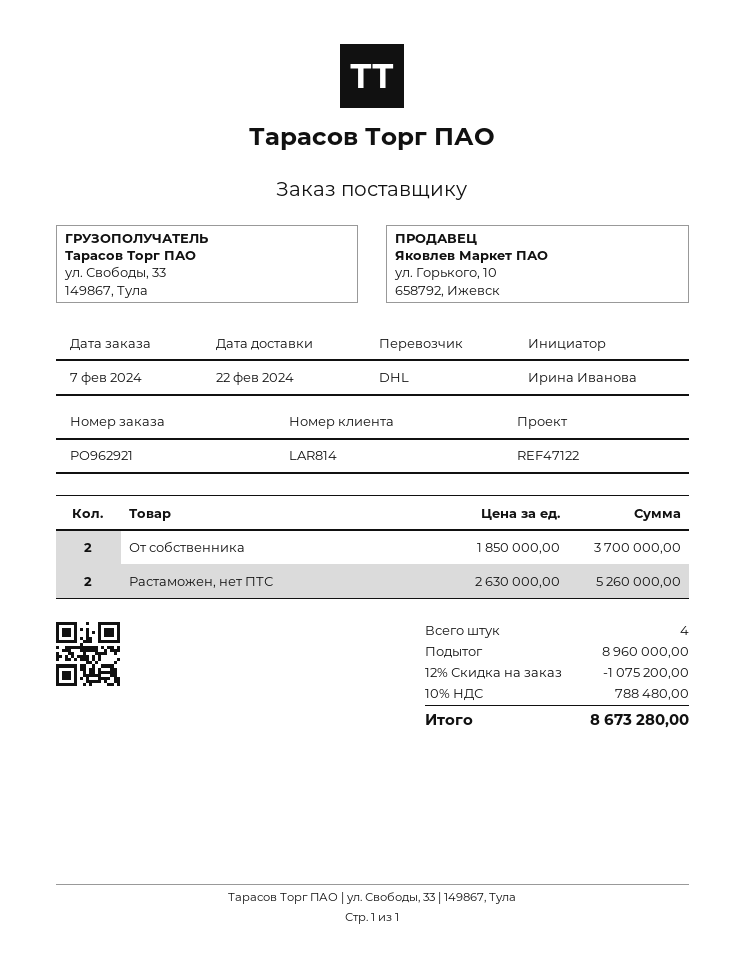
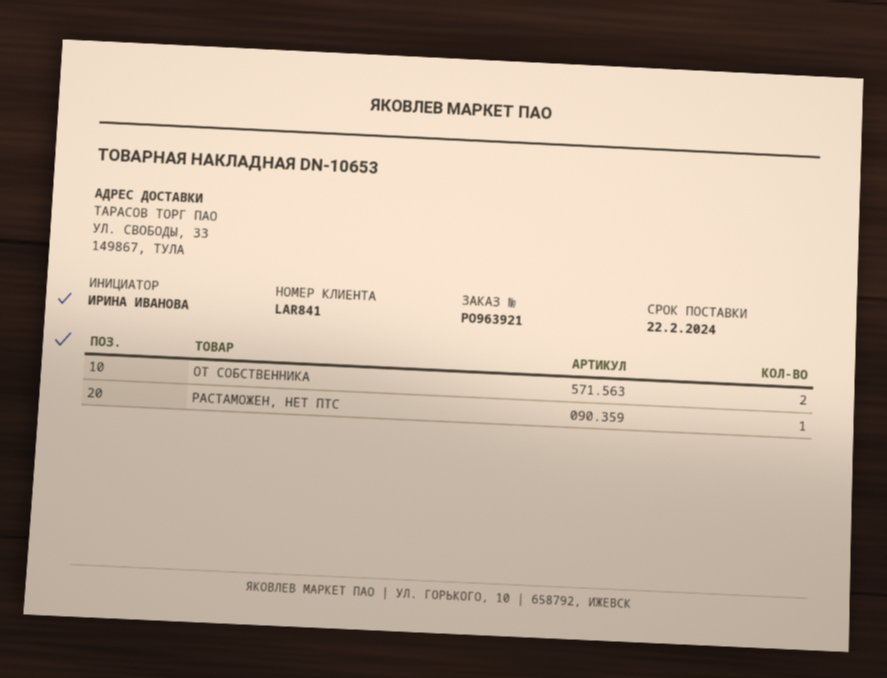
order number: PO962921 -> PO963921
customer number: LAR814 -> LAR841
Растаможен, нет ПТС: 2 -> 1

